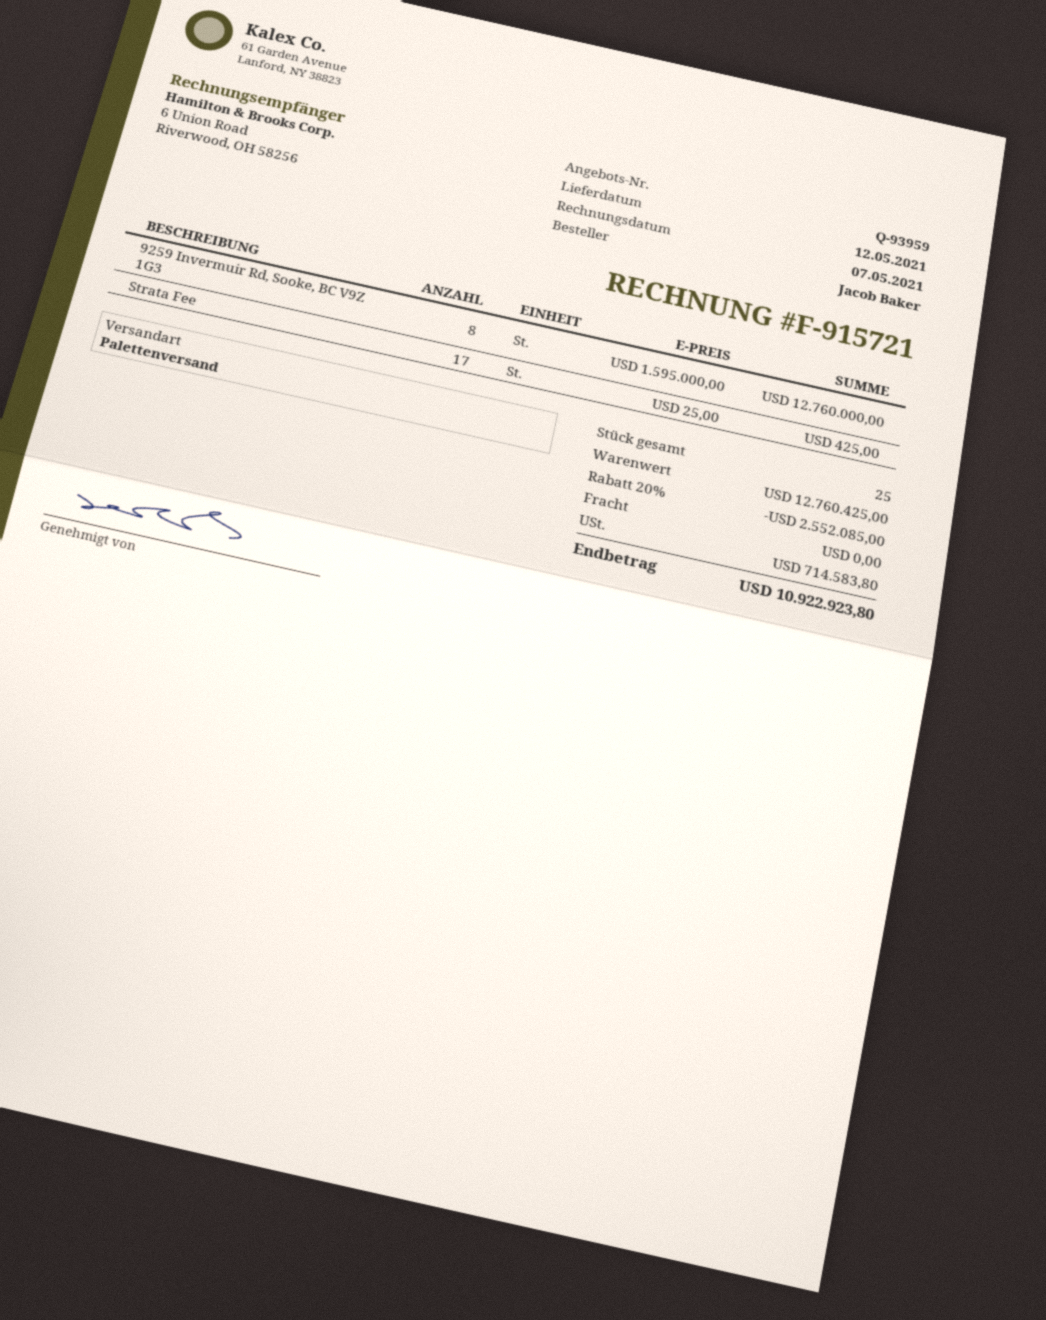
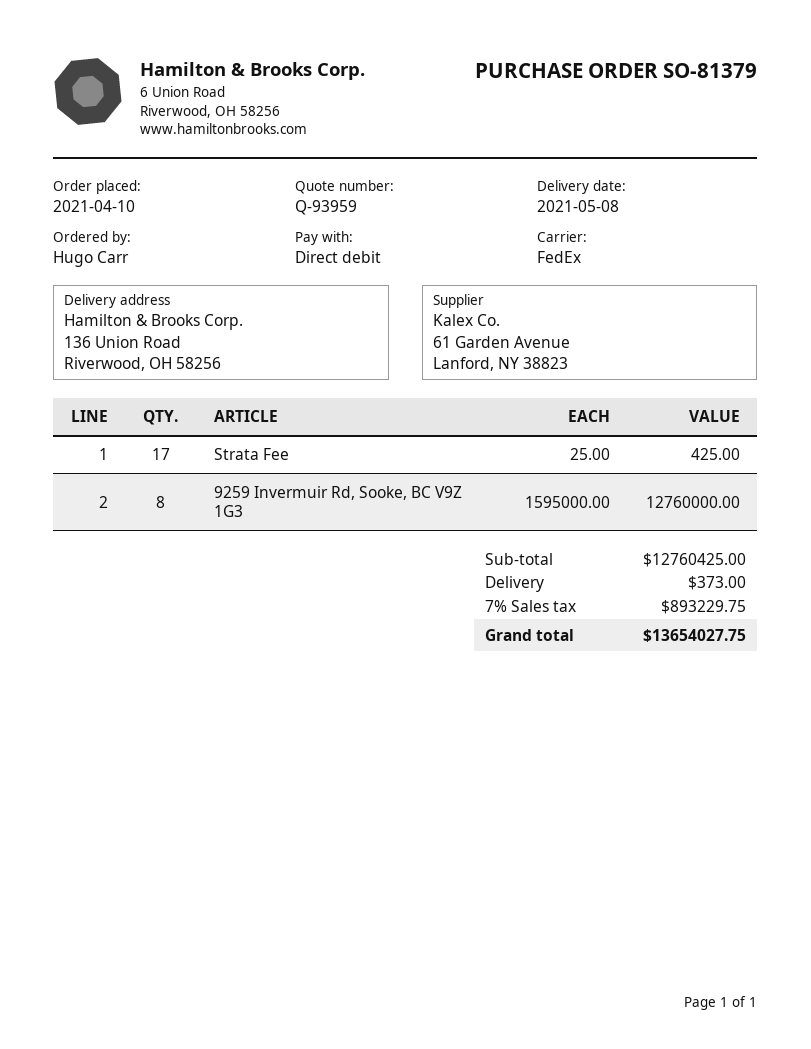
delivery date: 2021-05-12 -> 2021-05-08
ordered by: Jacob Baker -> Hugo Carr
shipping method: pallet freight -> FedEx
discount: 20% = 2552085.00 -> none
shipping: 0.00 -> 373.00
tax: 714583.80 -> 893229.75
total: 10922923.80 -> 13654027.75

